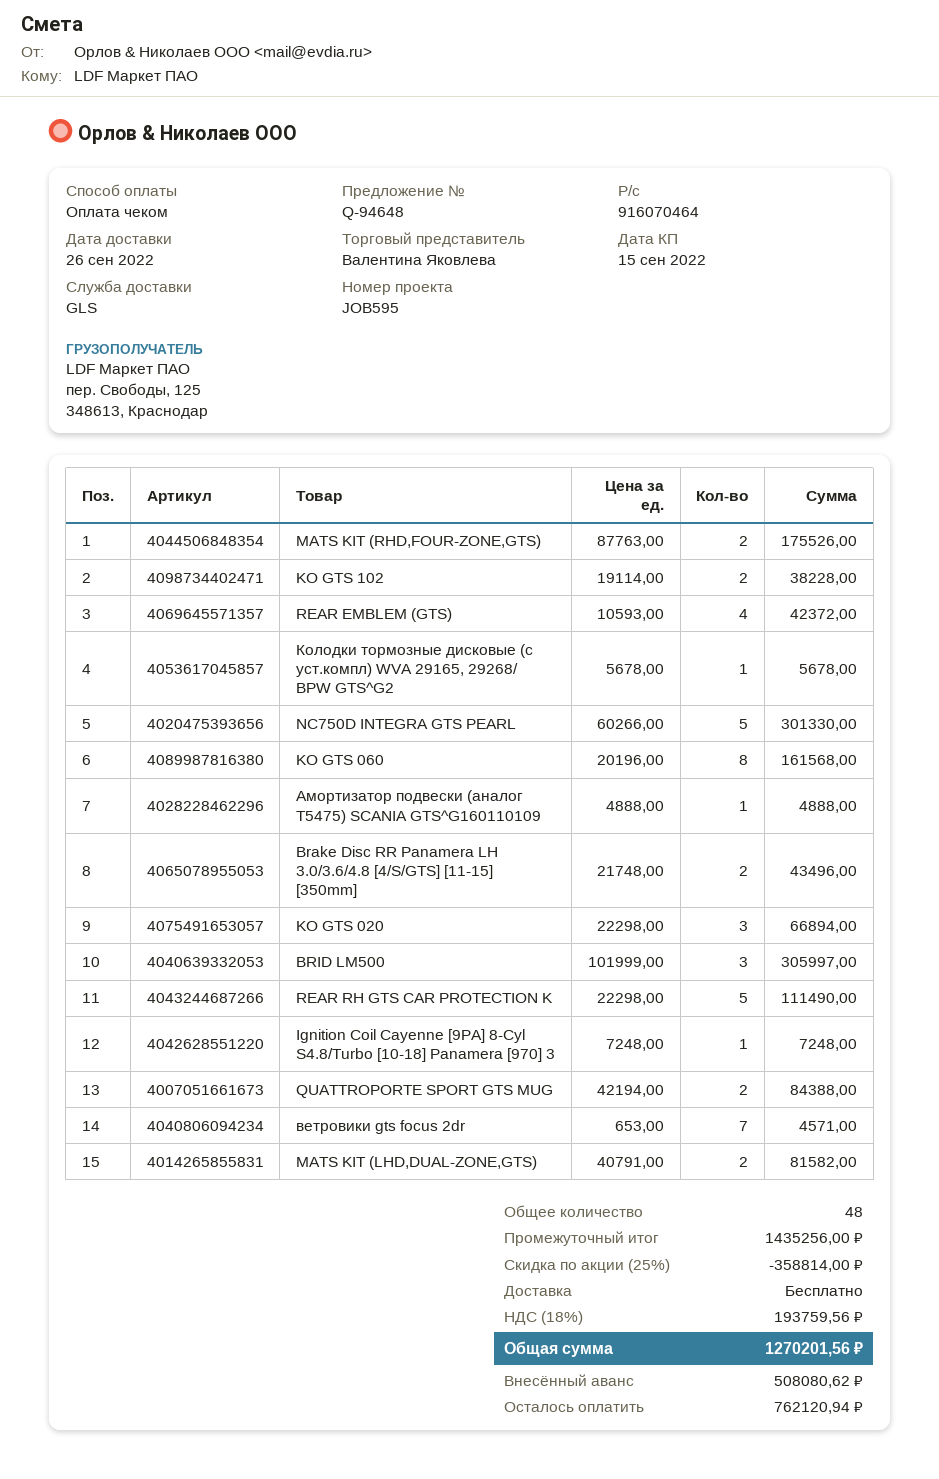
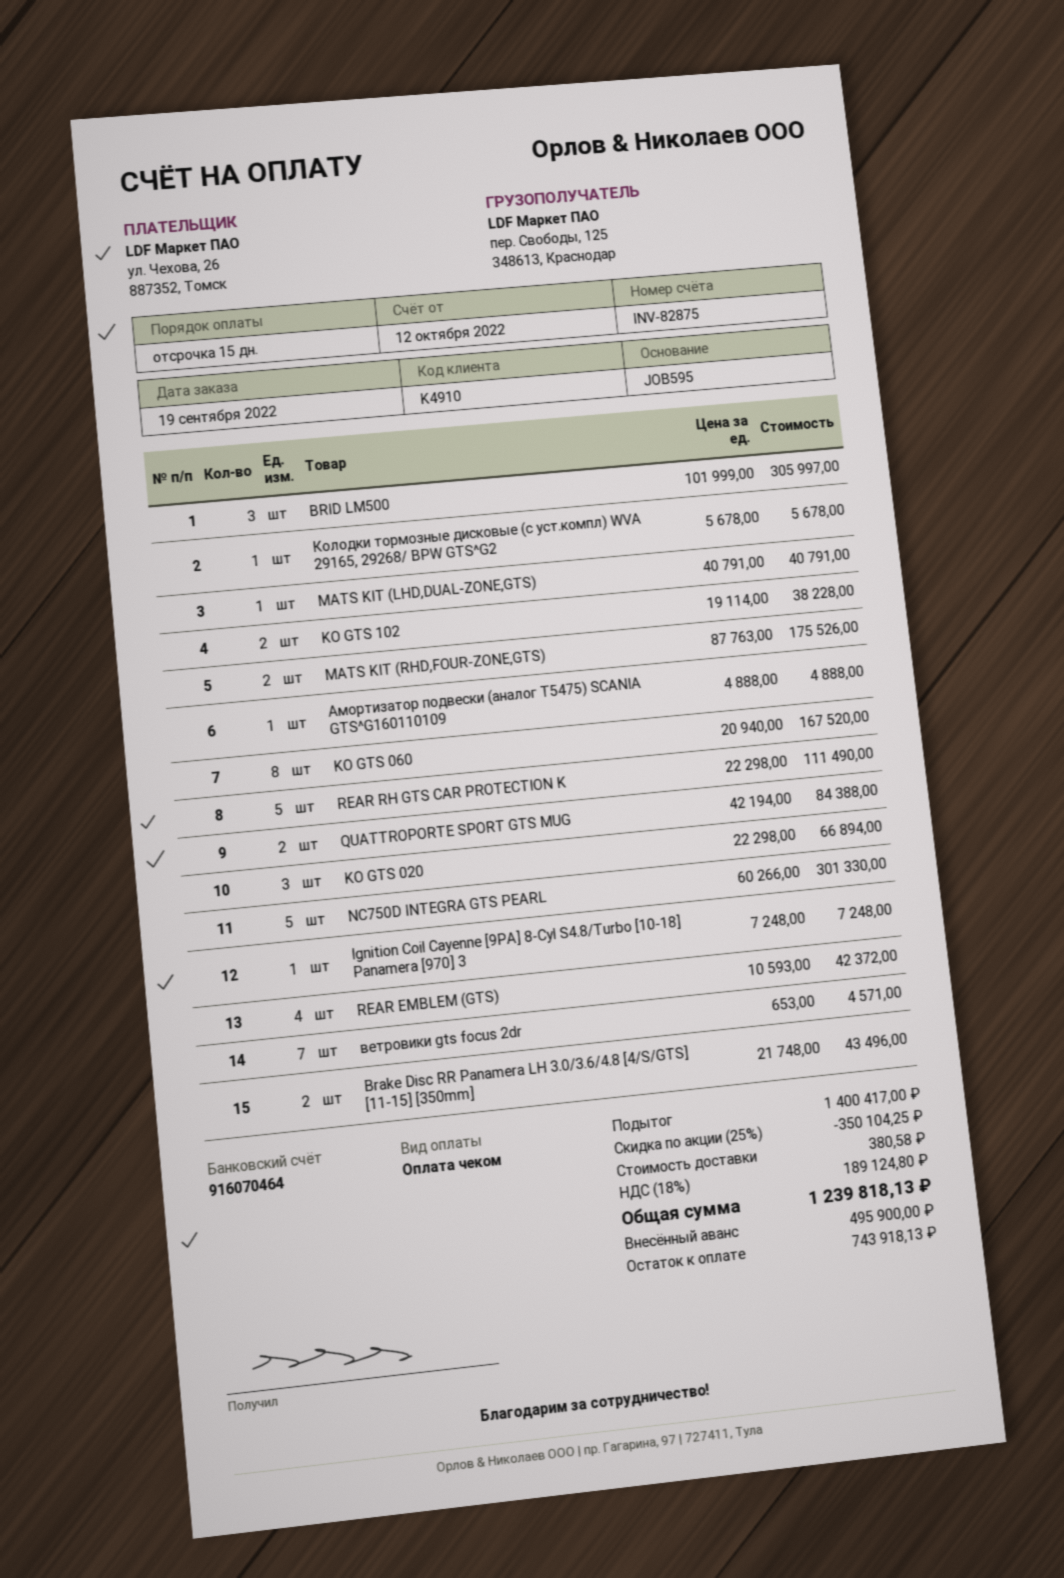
KO GTS 060: 8 x 20196.00 = 161568.00 -> 8 x 20940.00 = 167520.00
MATS KIT (LHD,DUAL-ZONE,GTS): 2 x 40791.00 = 81582.00 -> 1 x 40791.00 = 40791.00
subtotal: 1435256.00 -> 1400417.00
discount: 25% = 358814.00 -> 25% = 350104.25
shipping: 0.00 -> 380.58
tax: 18% = 193759.56 -> 18% = 189124.80
total: 1270201.56 -> 1239818.13
deposit: 508080.62 -> 495900.00
balance: 762120.94 -> 743918.13

